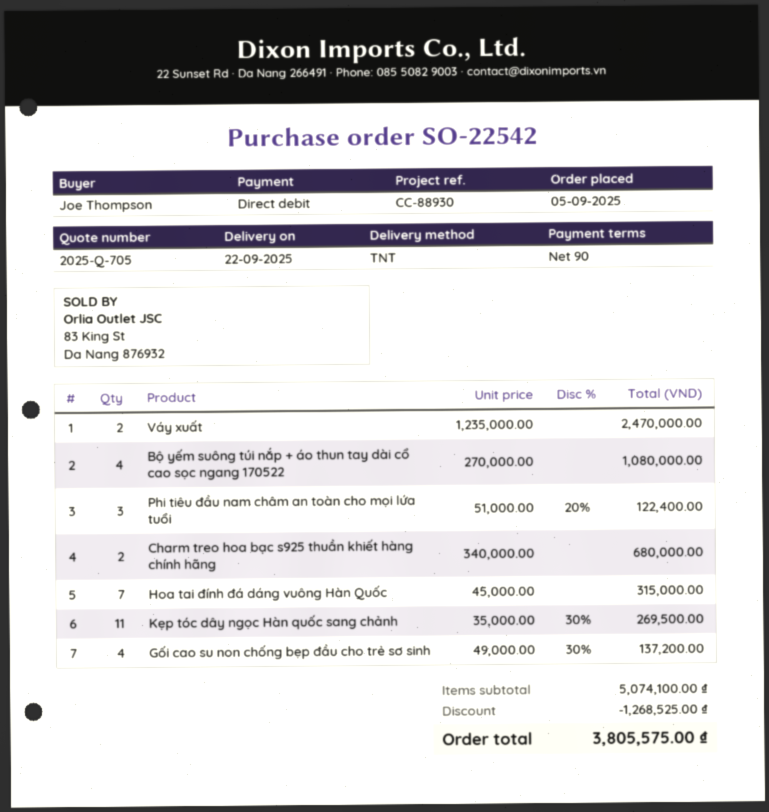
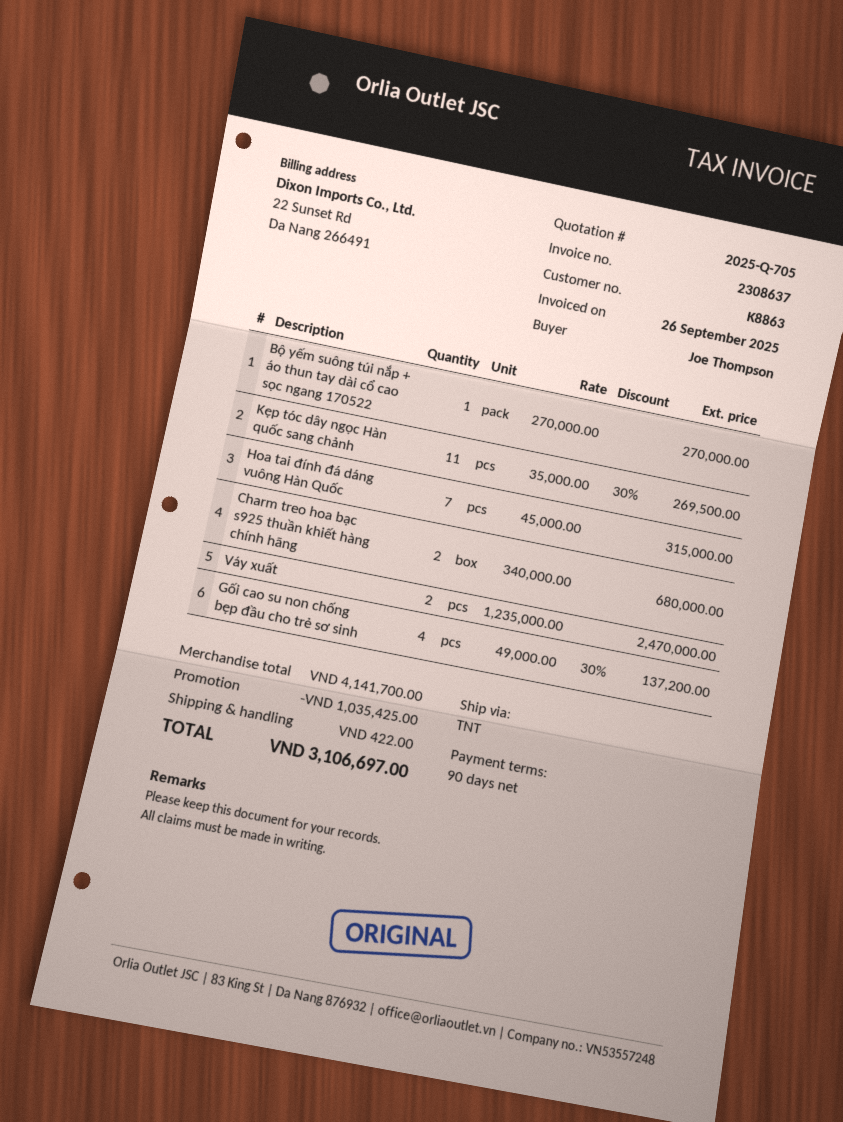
Bộ yếm suông túi nắp + áo thun tay dài cổ cao sọc ngang 170522: 4 x 270000.00 = 1080000.00 -> 1 x 270000.00 = 270000.00
Phi tiêu đầu nam châm an toàn cho mọi lứa tuổi: 3 x 51000.00 - 20% = 122400.00 -> none
subtotal: 5074100.00 -> 4141700.00
discount: 1268525.00 -> 1035425.00
shipping: none -> 422.00
total: 3805575.00 -> 3106697.00

